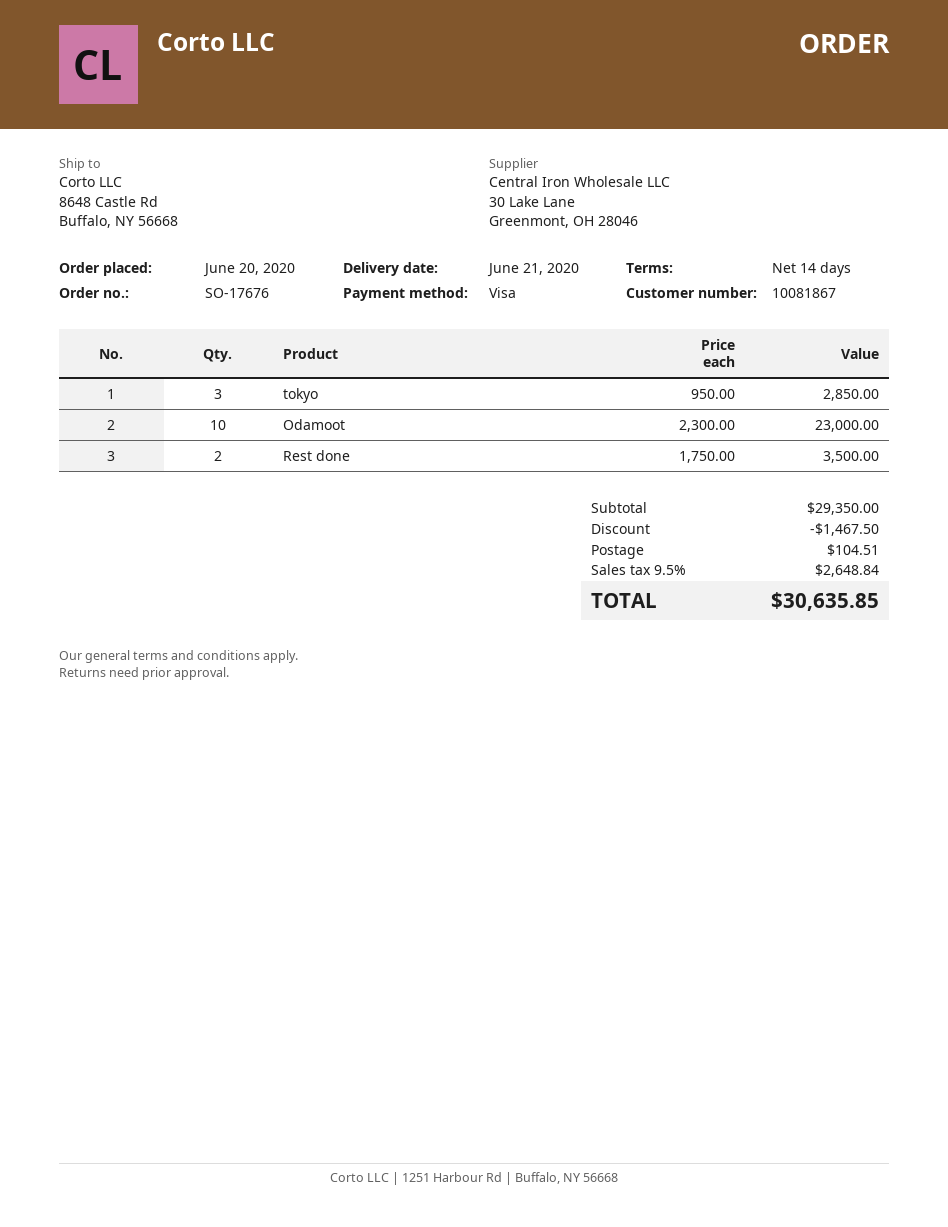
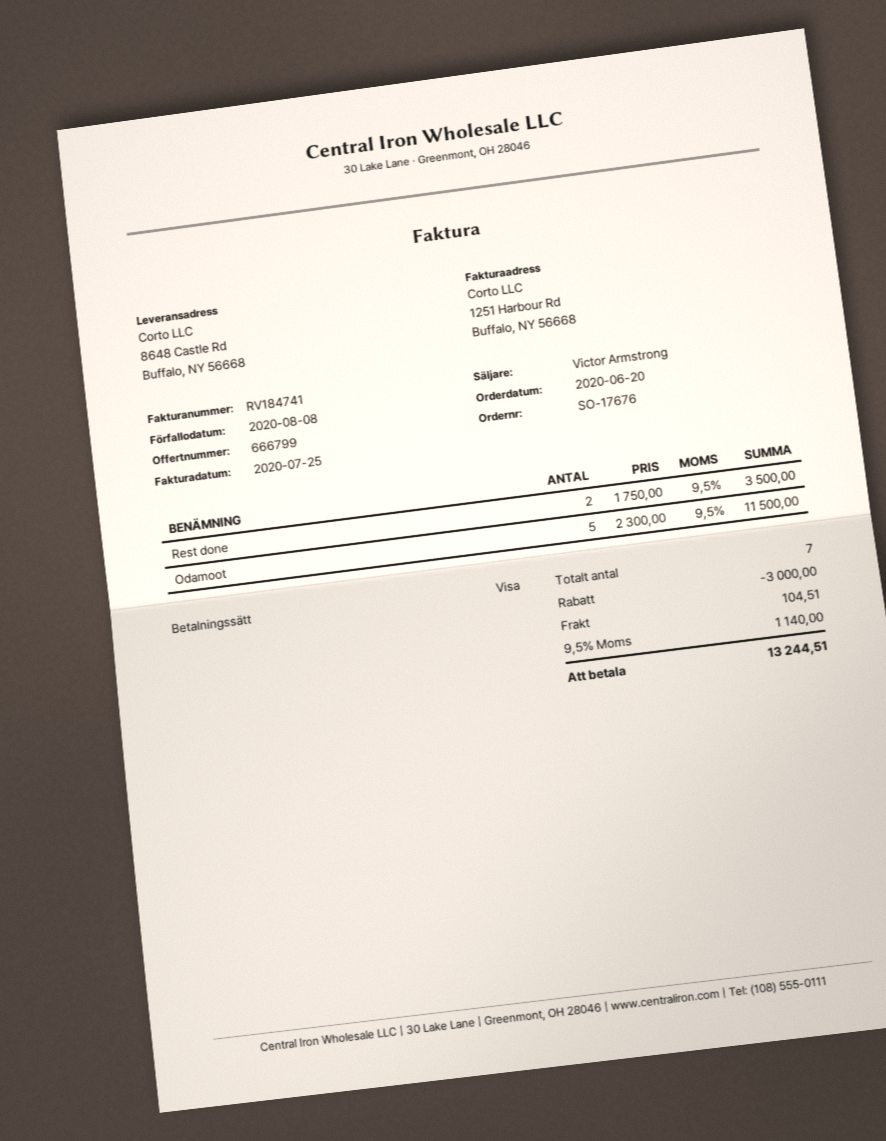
tokyo: 3 x 950.00 = 2850.00 -> none
Odamoot: 10 x 2300.00 = 23000.00 -> 5 x 2300.00 = 11500.00
discount: 1467.50 -> 3000.00
tax: 9.5% = 2648.84 -> 9.5% = 1140.00
total: 30635.85 -> 13244.51

